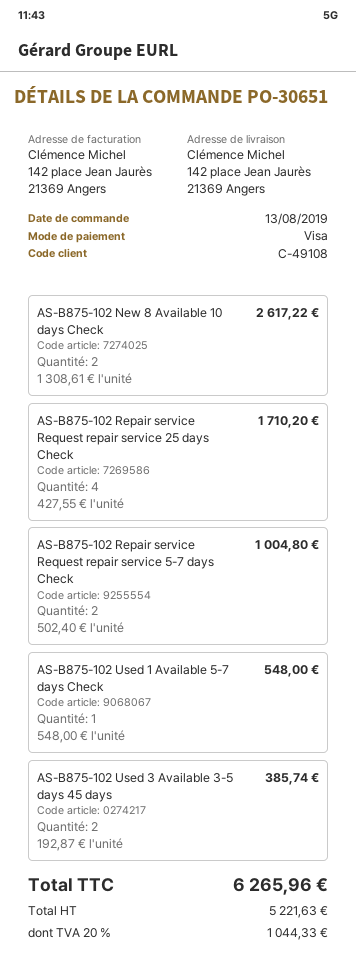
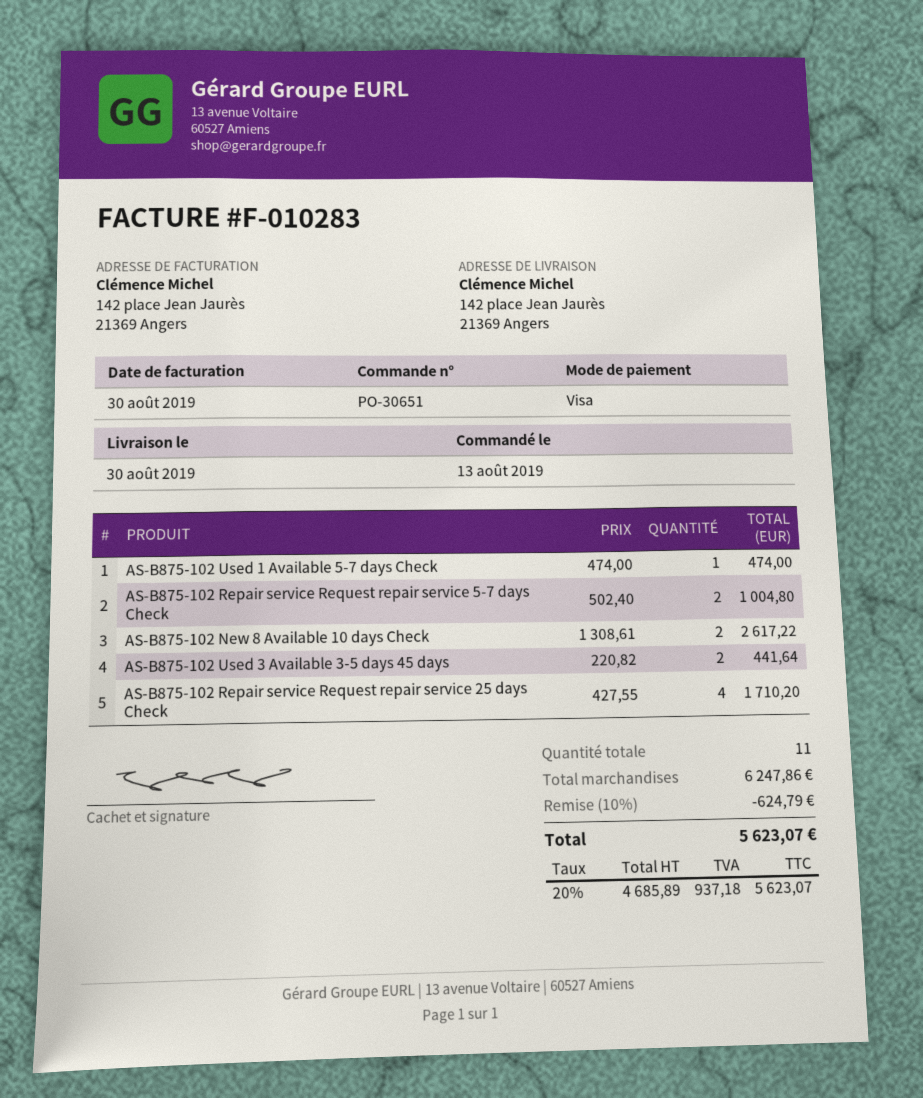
AS-B875-102 Used 1 Available 5-7 days Check: 1 x 548.00 = 548.00 -> 1 x 474.00 = 474.00
AS-B875-102 Used 3 Available 3-5 days 45 days: 2 x 192.87 = 385.74 -> 2 x 220.82 = 441.64
discount: none -> 10% = 624.79
net: 5221.63 -> 4685.89
tax: 20% = 1044.33 -> 20% = 937.18
total: 6265.96 -> 5623.07

